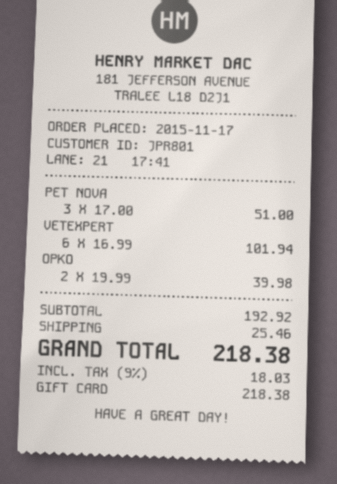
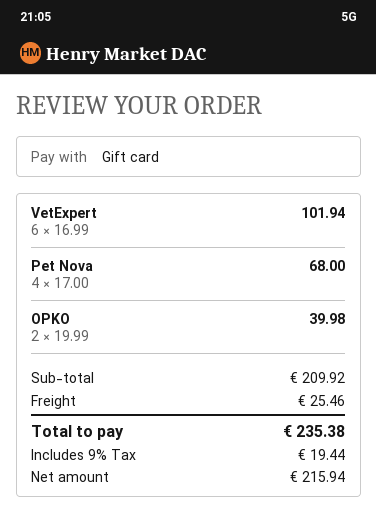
PET NOVA: 3 x 17.00 = 51.00 -> 4 x 17.00 = 68.00
subtotal: 192.92 -> 209.92
tax: 9% = 18.03 -> 9% = 19.44
total: 218.38 -> 235.38

